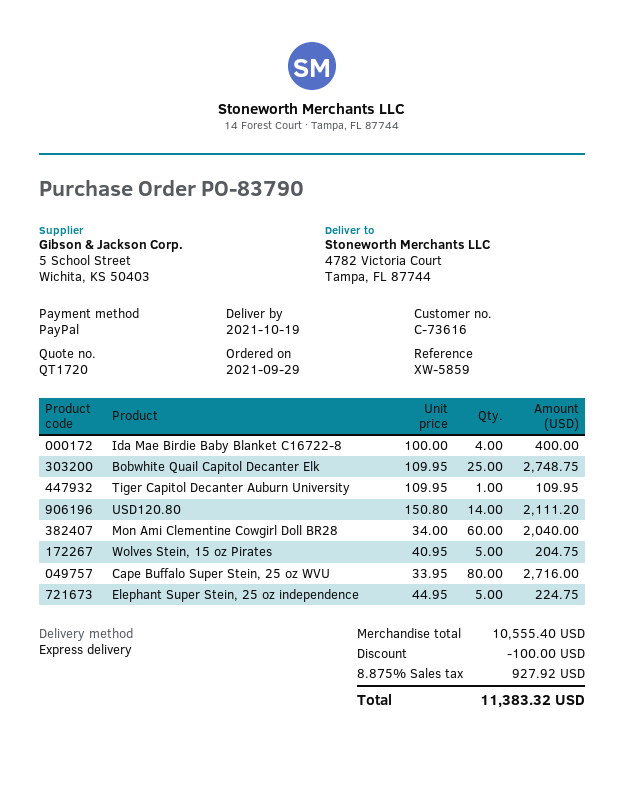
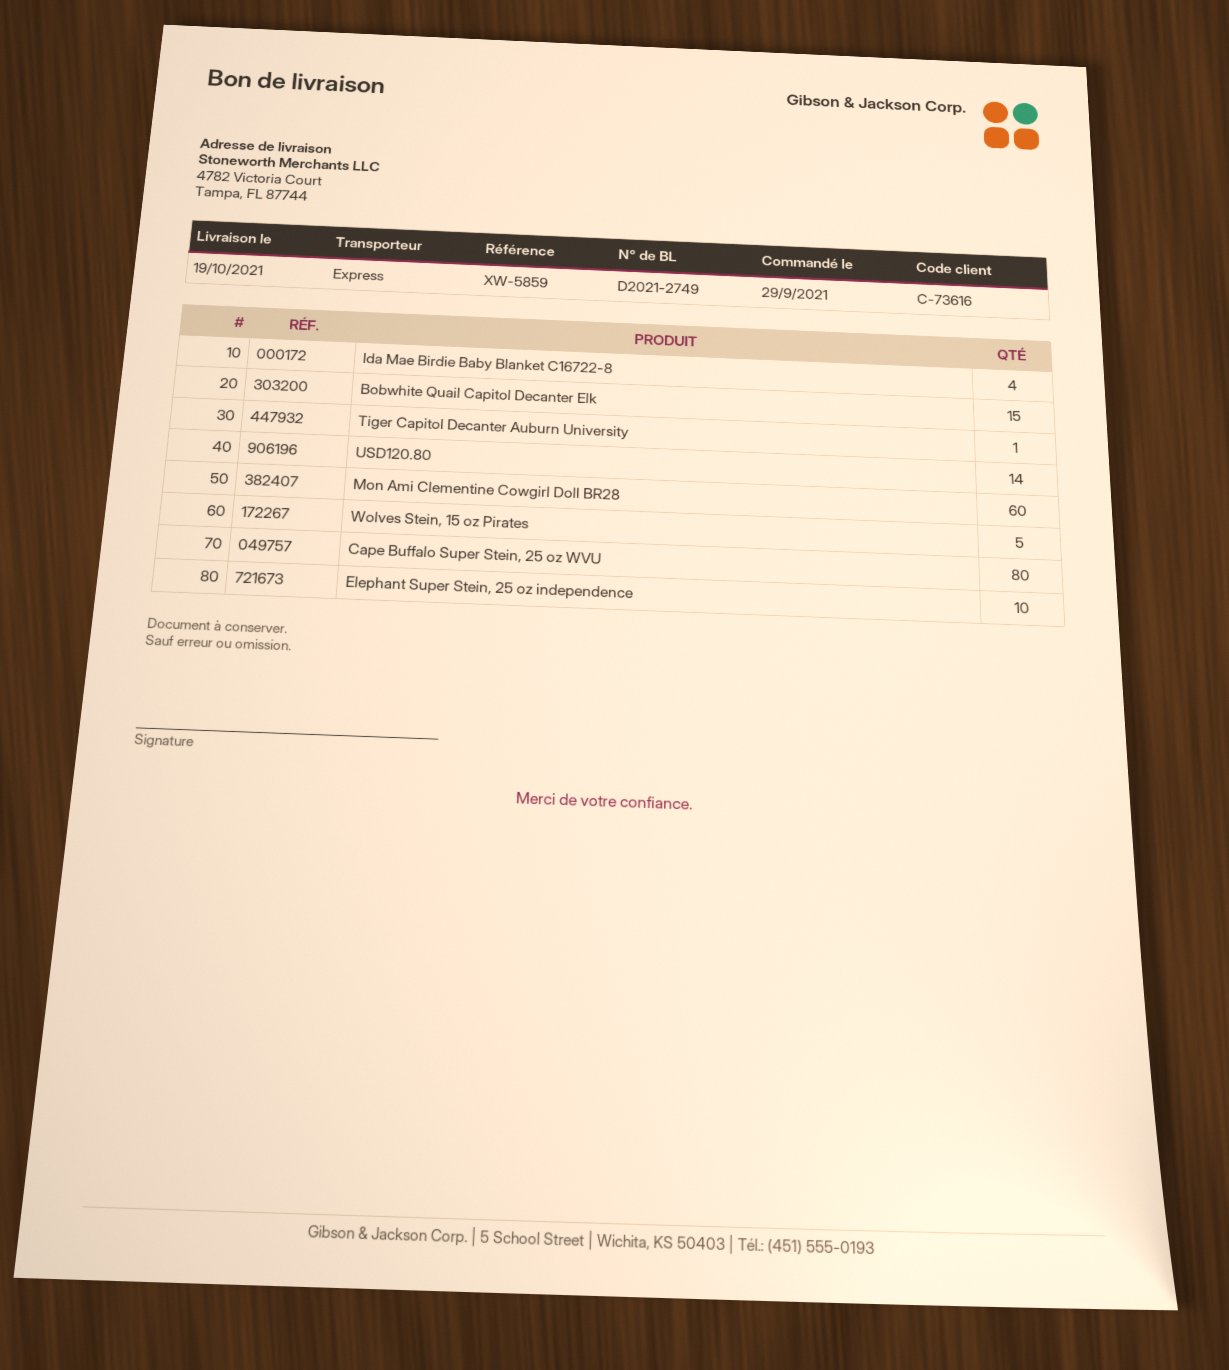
Bobwhite Quail Capitol Decanter Elk: 25 -> 15
Elephant Super Stein, 25 oz independence: 5 -> 10

